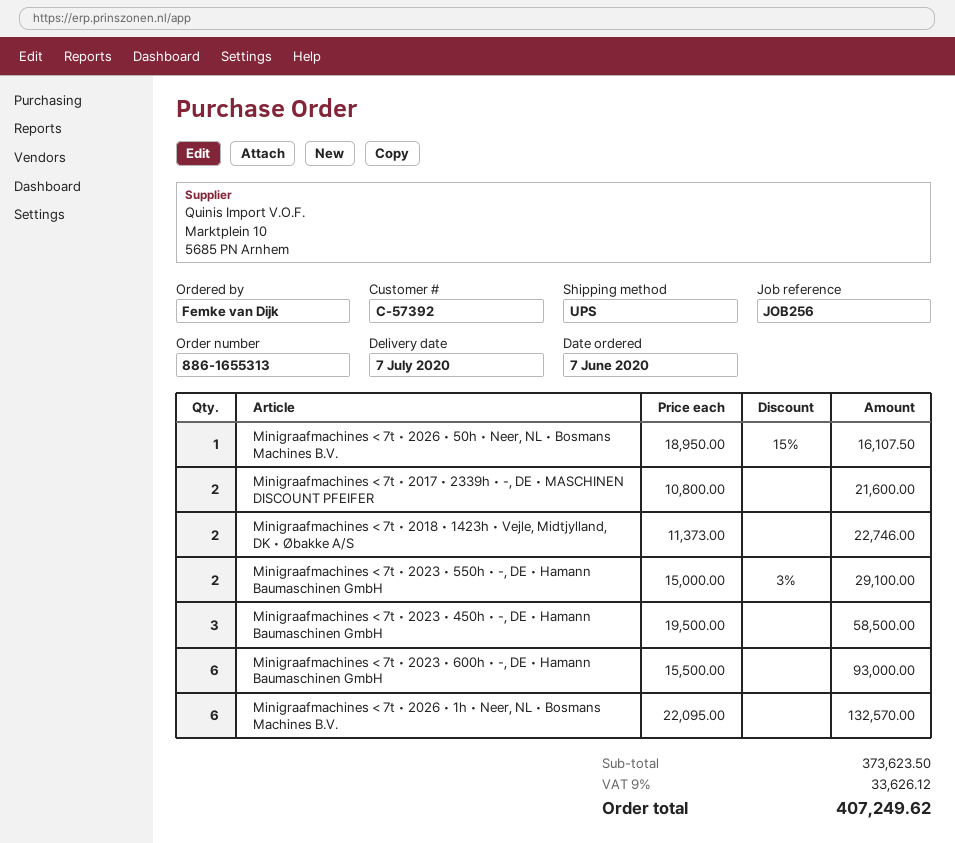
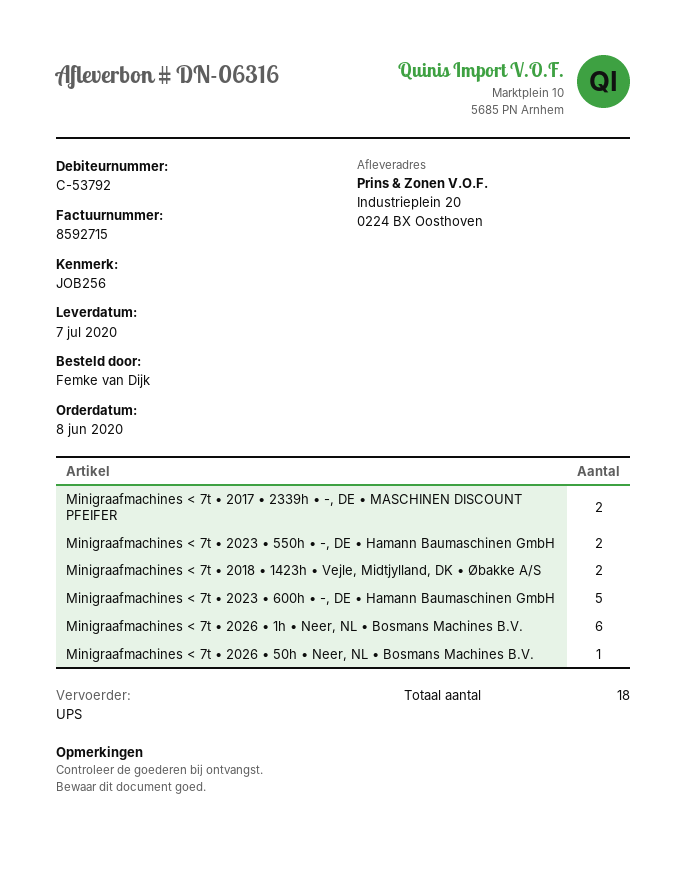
order date: 2020-06-07 -> 2020-06-08
customer number: C-57392 -> C-53792
Minigraafmachines < 7t • 2023 • 450h • -, DE • Hamann Baumaschinen GmbH: 3 -> none
Minigraafmachines < 7t • 2023 • 600h • -, DE • Hamann Baumaschinen GmbH: 6 -> 5

